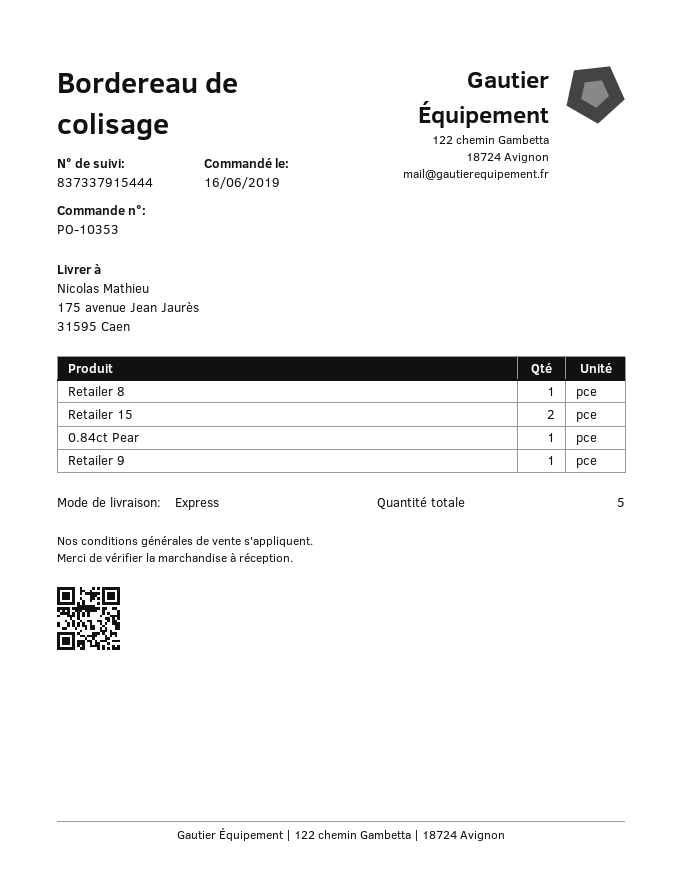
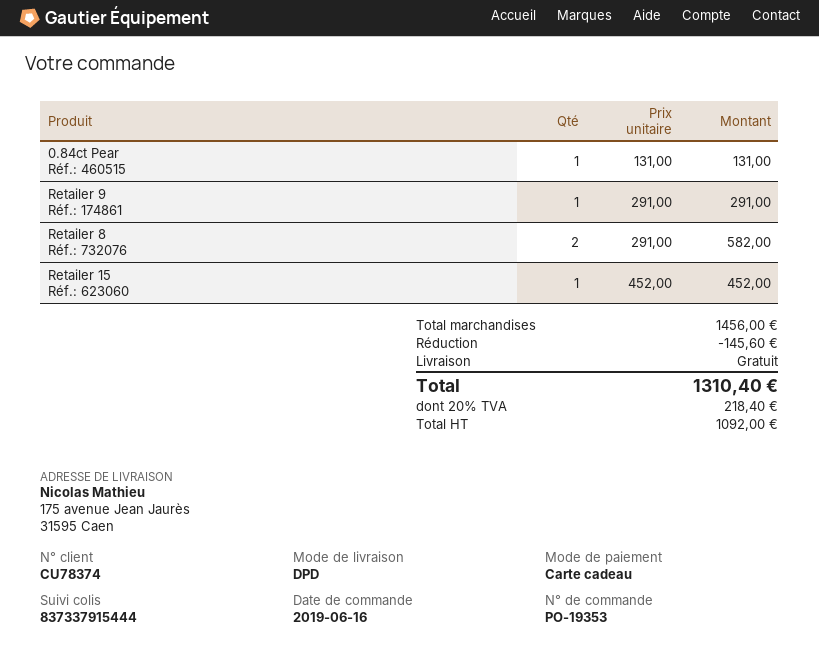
order number: PO-10353 -> PO-19353
shipping method: express -> DPD
Retailer 8: 1 -> 2
Retailer 15: 2 -> 1

